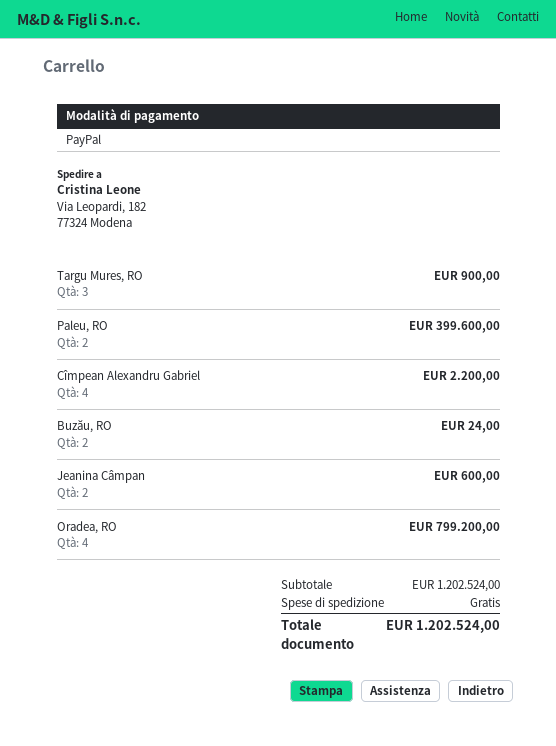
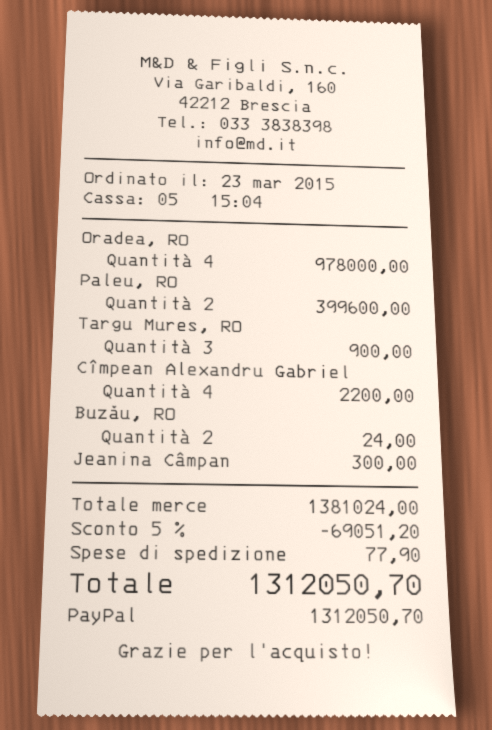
Jeanina Câmpan: 2 for 600.00 -> 1 for 300.00
Oradea, RO: 4 for 799200.00 -> 4 for 978000.00
subtotal: 1202524.00 -> 1381024.00
discount: none -> 5% = 69051.20
shipping: 0.00 -> 77.90
total: 1202524.00 -> 1312050.70

